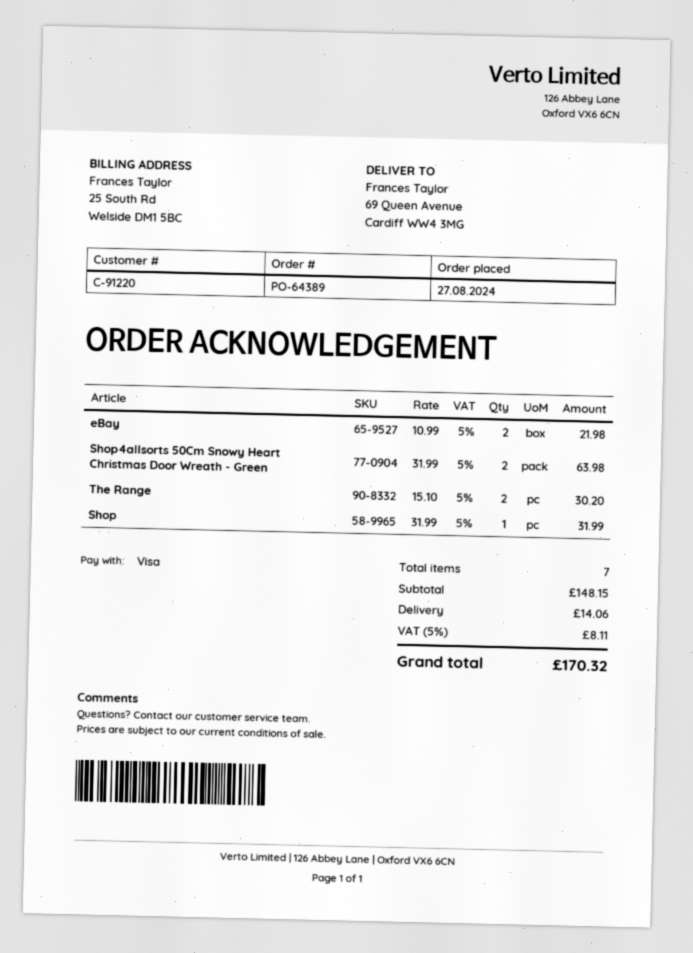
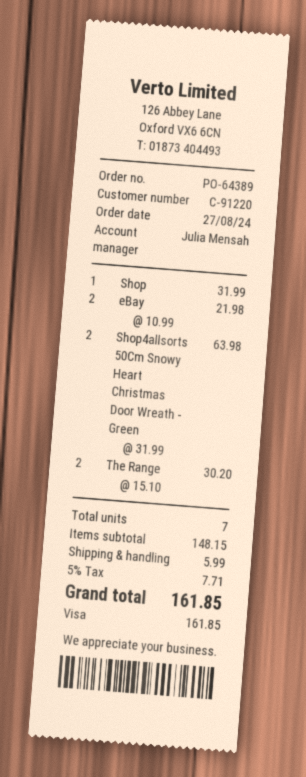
shipping: 14.06 -> 5.99
tax: 5% = 8.11 -> 5% = 7.71
total: 170.32 -> 161.85

